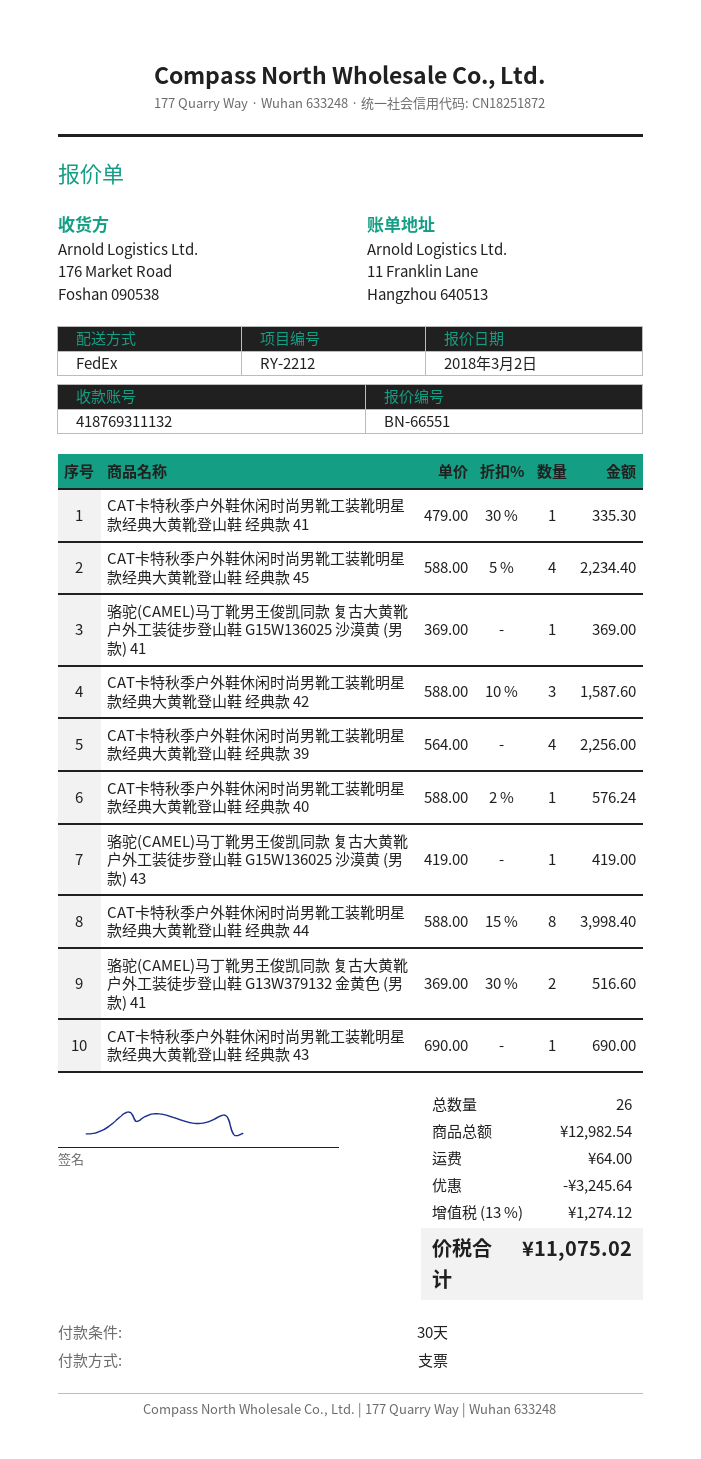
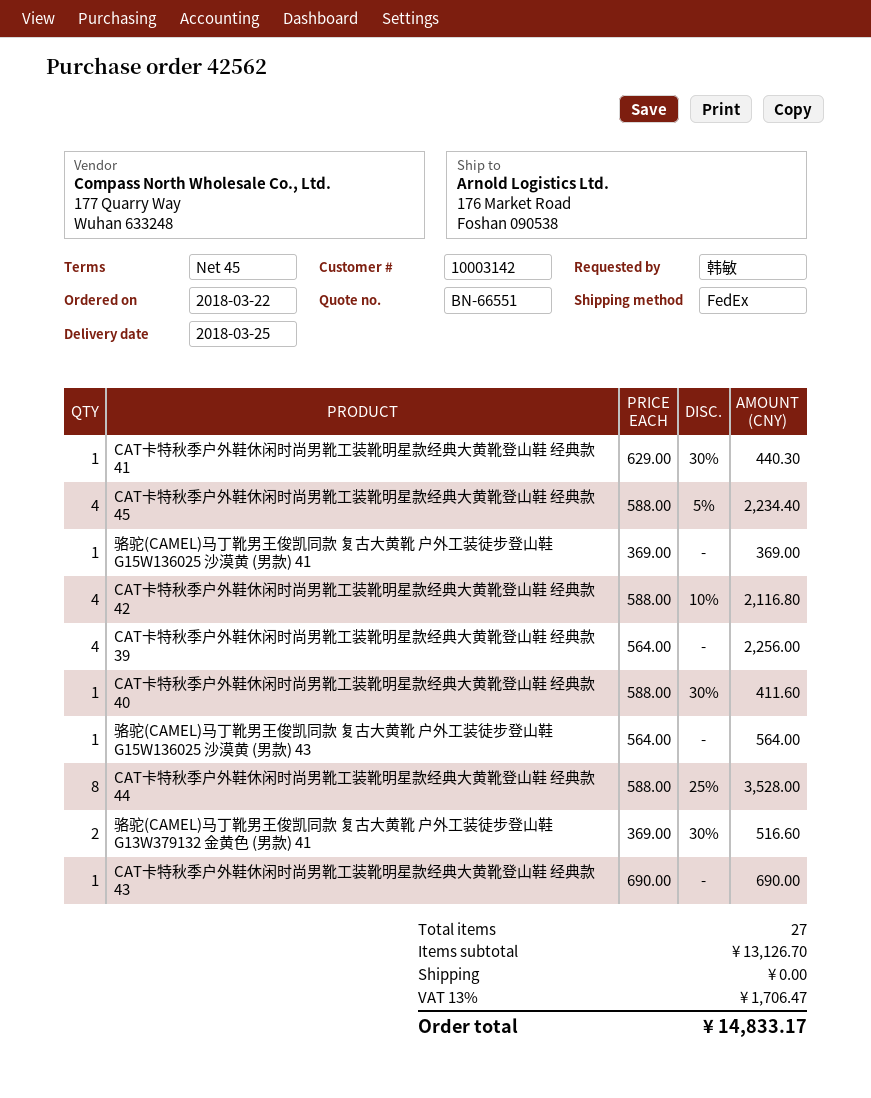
payment terms: 30 days -> 45 days
CAT卡特秋季户外鞋休闲时尚男靴工装靴明星款经典大黄靴登山鞋 经典款 41: 1 x 479.00 - 30% = 335.30 -> 1 x 629.00 - 30% = 440.30
CAT卡特秋季户外鞋休闲时尚男靴工装靴明星款经典大黄靴登山鞋 经典款 42: 3 x 588.00 - 10% = 1587.60 -> 4 x 588.00 - 10% = 2116.80
CAT卡特秋季户外鞋休闲时尚男靴工装靴明星款经典大黄靴登山鞋 经典款 40: 1 x 588.00 - 2% = 576.24 -> 1 x 588.00 - 30% = 411.60
骆驼(CAMEL)马丁靴男王俊凯同款 复古大黄靴 户外工装徒步登山鞋 G15W136025 沙漠黄 (男款) 43: 1 x 419.00 = 419.00 -> 1 x 564.00 = 564.00
CAT卡特秋季户外鞋休闲时尚男靴工装靴明星款经典大黄靴登山鞋 经典款 44: 8 x 588.00 - 15% = 3998.40 -> 8 x 588.00 - 25% = 3528.00
total quantity: 26 -> 27
subtotal: 12982.54 -> 13126.70
discount: 3245.64 -> none
shipping: 64.00 -> 0.00
tax: 13% = 1274.12 -> 13% = 1706.47
total: 11075.02 -> 14833.17

